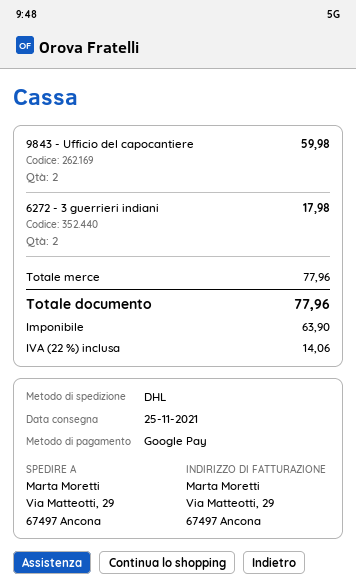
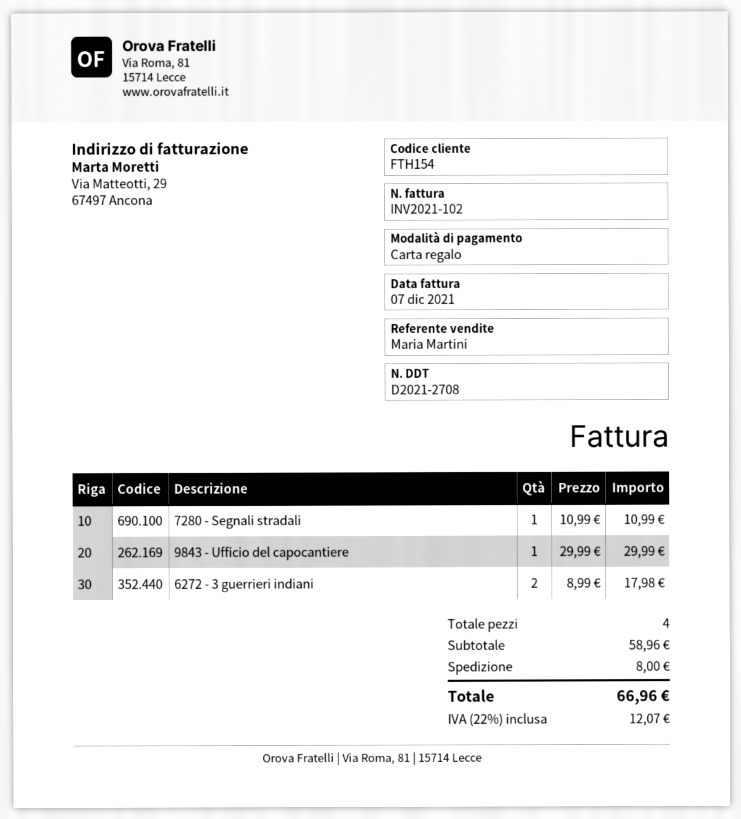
payment method: Google Pay -> gift card
9843 - Ufficio del capocantiere: 2 for 59.98 -> 1 for 29.99
7280 - Segnali stradali: none -> 1 for 10.99
subtotal: 77.96 -> 58.96
shipping: none -> 8.00
tax: 22% = 14.06 -> 22% = 12.07
total: 77.96 -> 66.96

